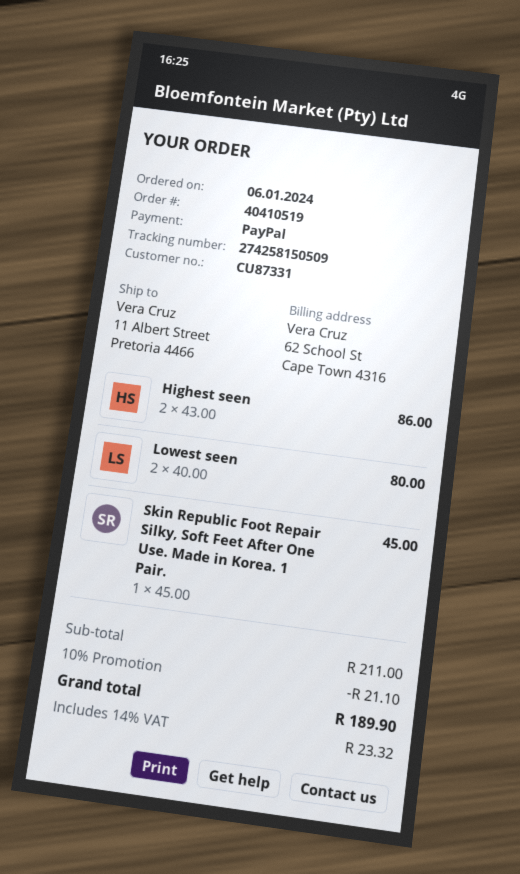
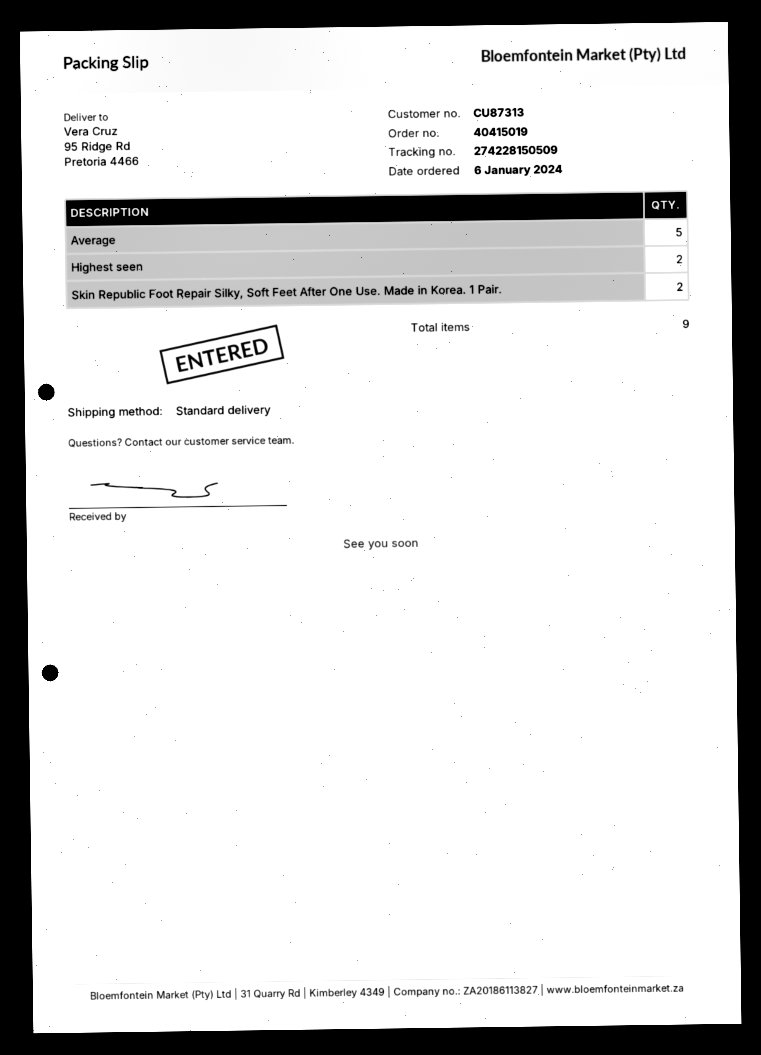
order number: 40410519 -> 40415019
customer number: CU87331 -> CU87313
tracking number: 274258150509 -> 274228150509
ship to: 11 Albert Street, Pretoria 4466 -> 95 Ridge Rd, Pretoria 4466
Lowest seen: 2 -> none
Skin Republic Foot Repair Silky, Soft Feet After One Use. Made in Korea. 1 Pair.: 1 -> 2
Average: none -> 5

